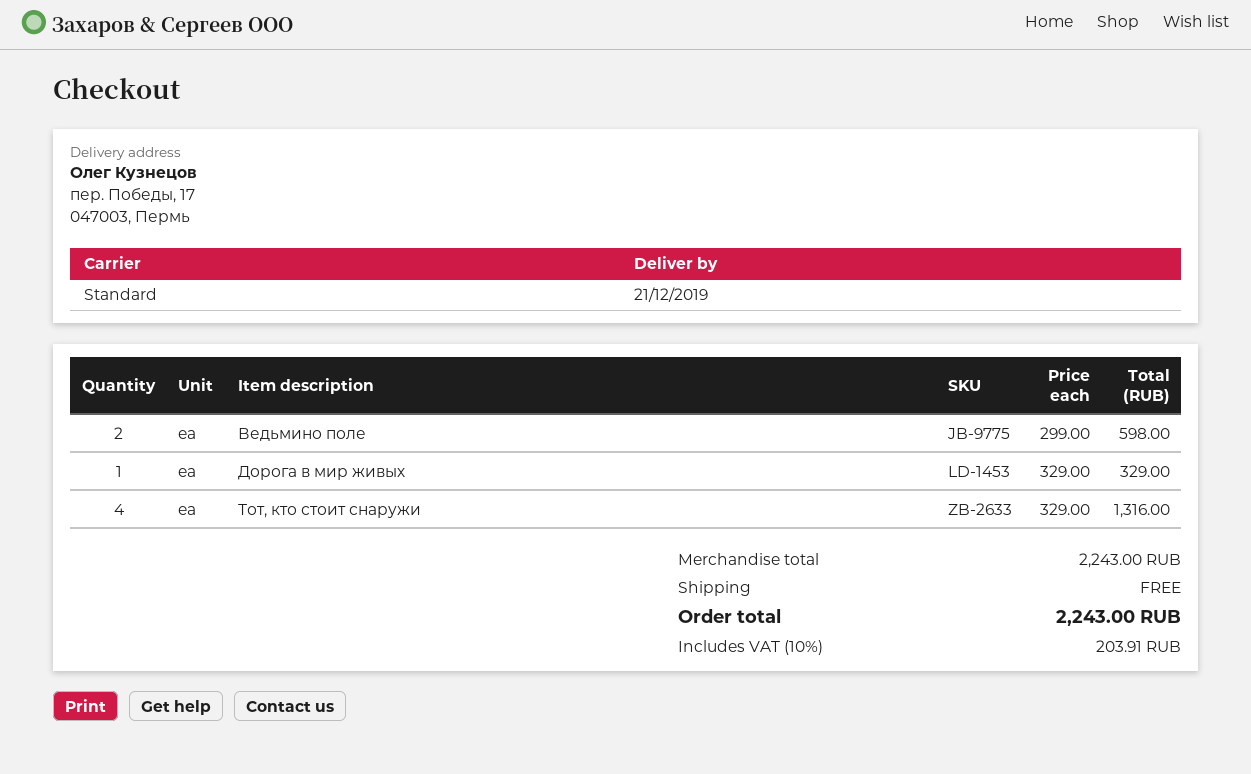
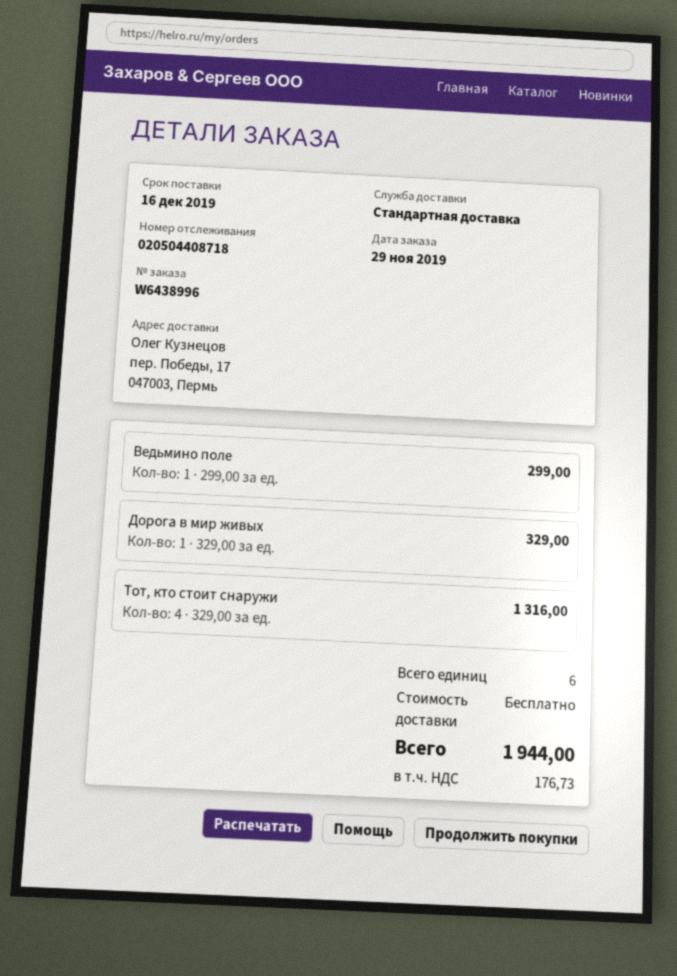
delivery date: 2019-12-21 -> 2019-12-16
Ведьмино поле: 2 x 299.00 = 598.00 -> 1 x 299.00 = 299.00
tax: 203.91 -> 176.73
total: 2243.00 -> 1944.00

